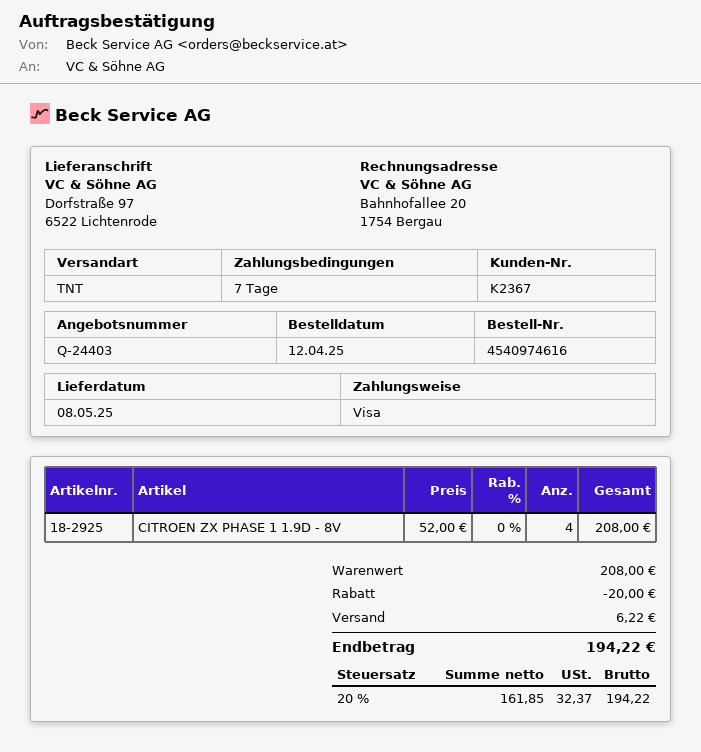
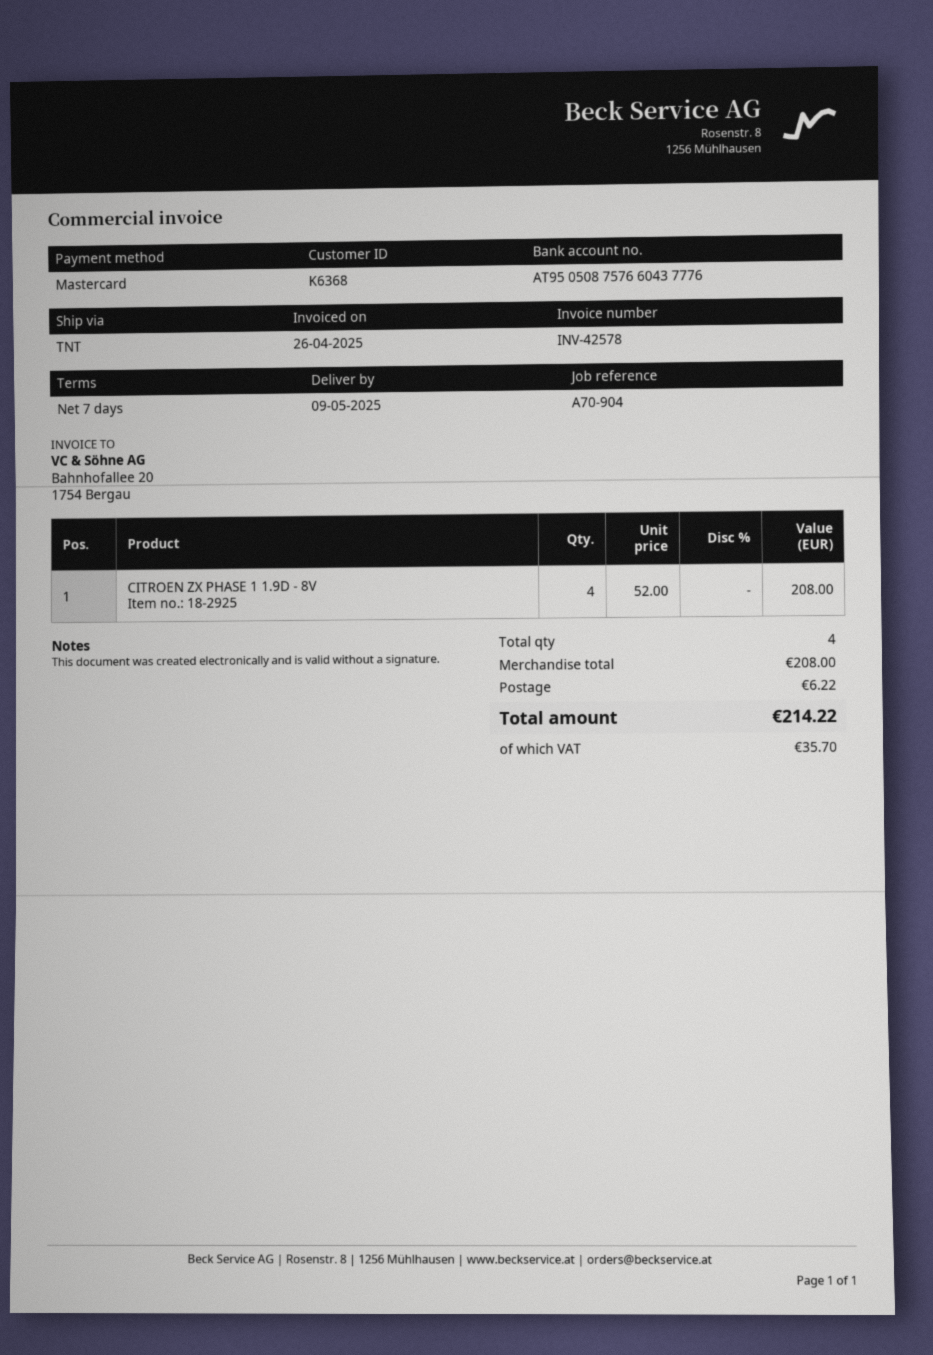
delivery date: 2025-05-08 -> 2025-05-09
customer number: K2367 -> K6368
payment method: Visa -> Mastercard
discount: 20.00 -> none
tax: 32.37 -> 35.70
total: 194.22 -> 214.22

